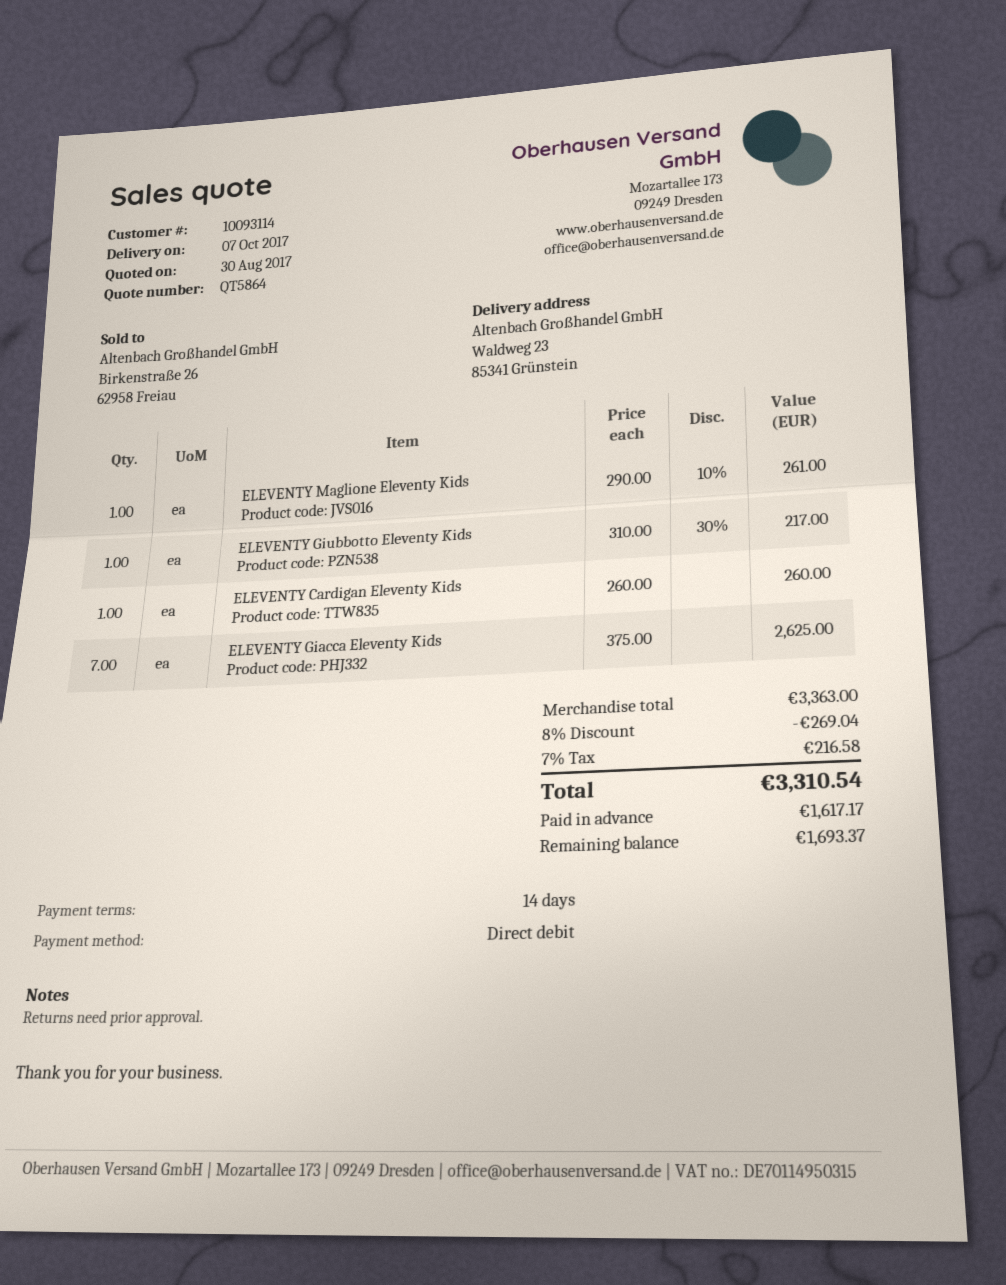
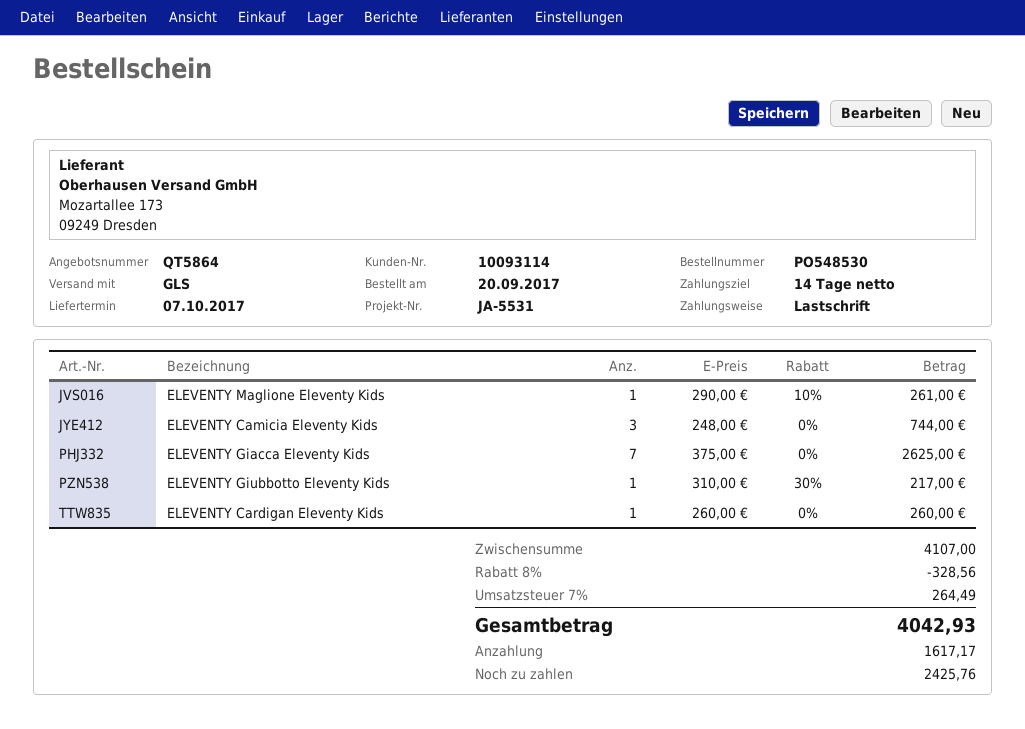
ELEVENTY Camicia Eleventy Kids: none -> 3 x 248.00 = 744.00
subtotal: 3363.00 -> 4107.00
discount: 8% = 269.04 -> 8% = 328.56
tax: 7% = 216.58 -> 7% = 264.49
total: 3310.54 -> 4042.93
balance: 1693.37 -> 2425.76

